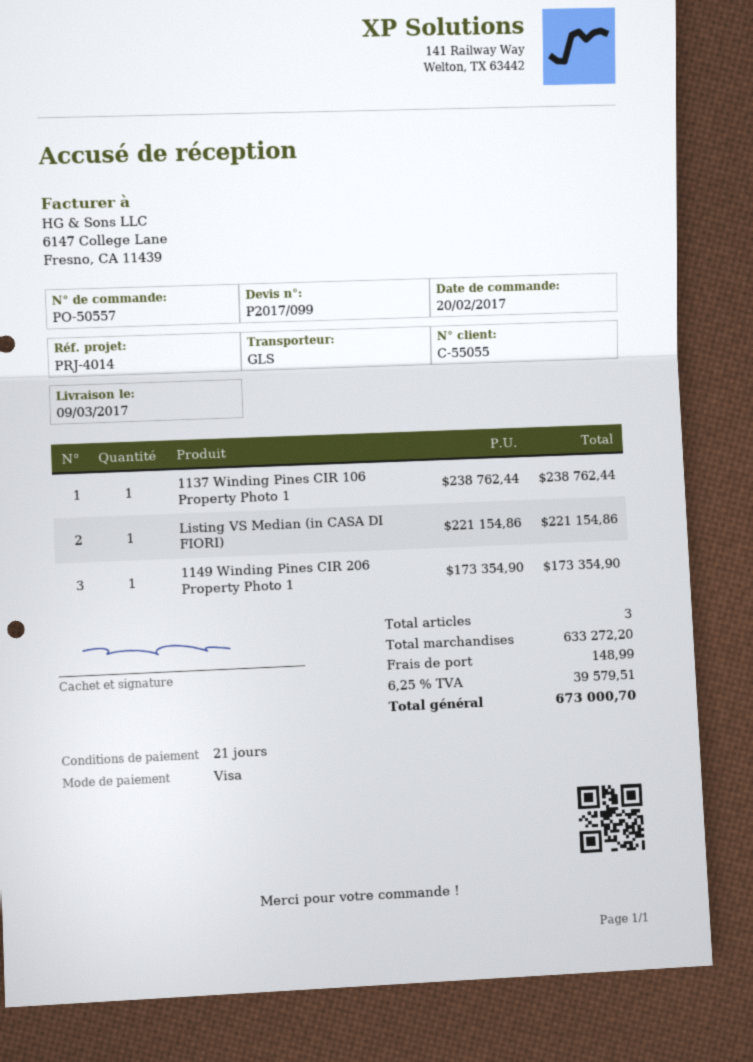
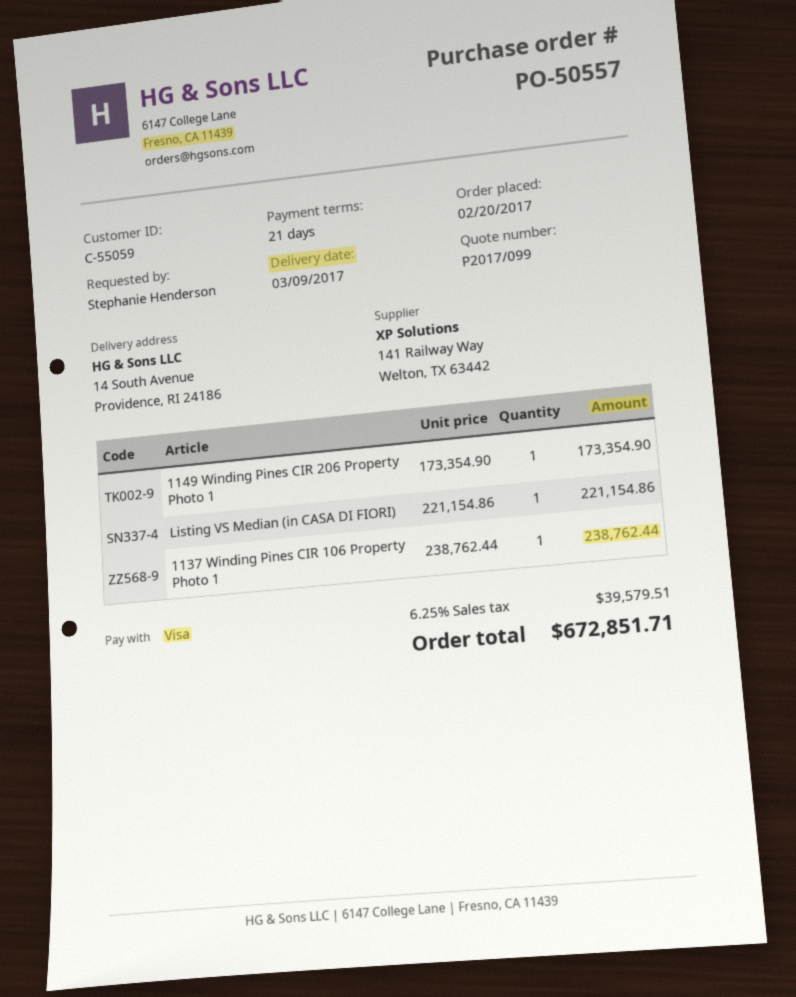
customer number: C-55055 -> C-55059
shipping: 148.99 -> none
total: 673000.70 -> 672851.71

